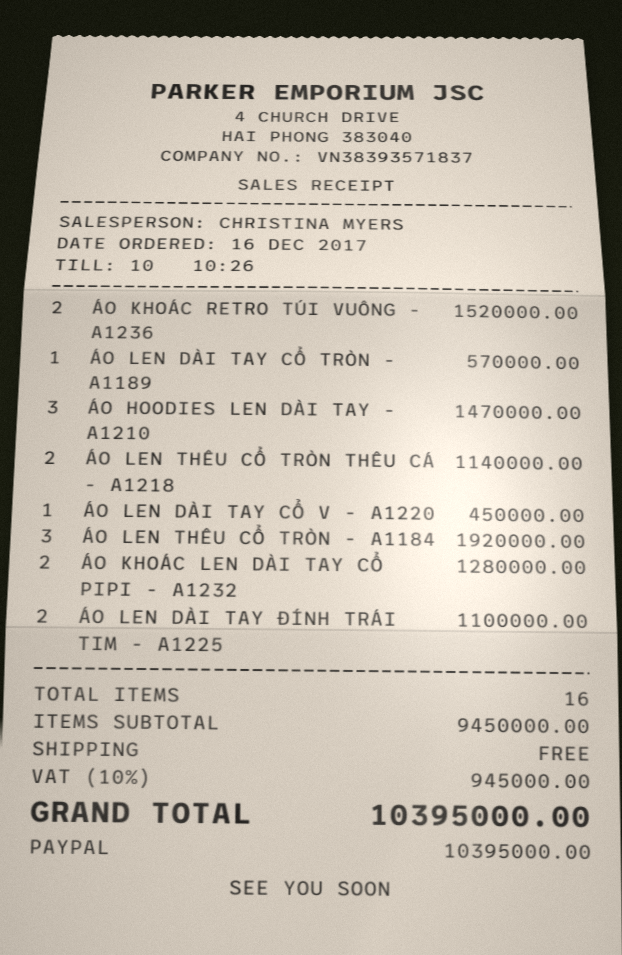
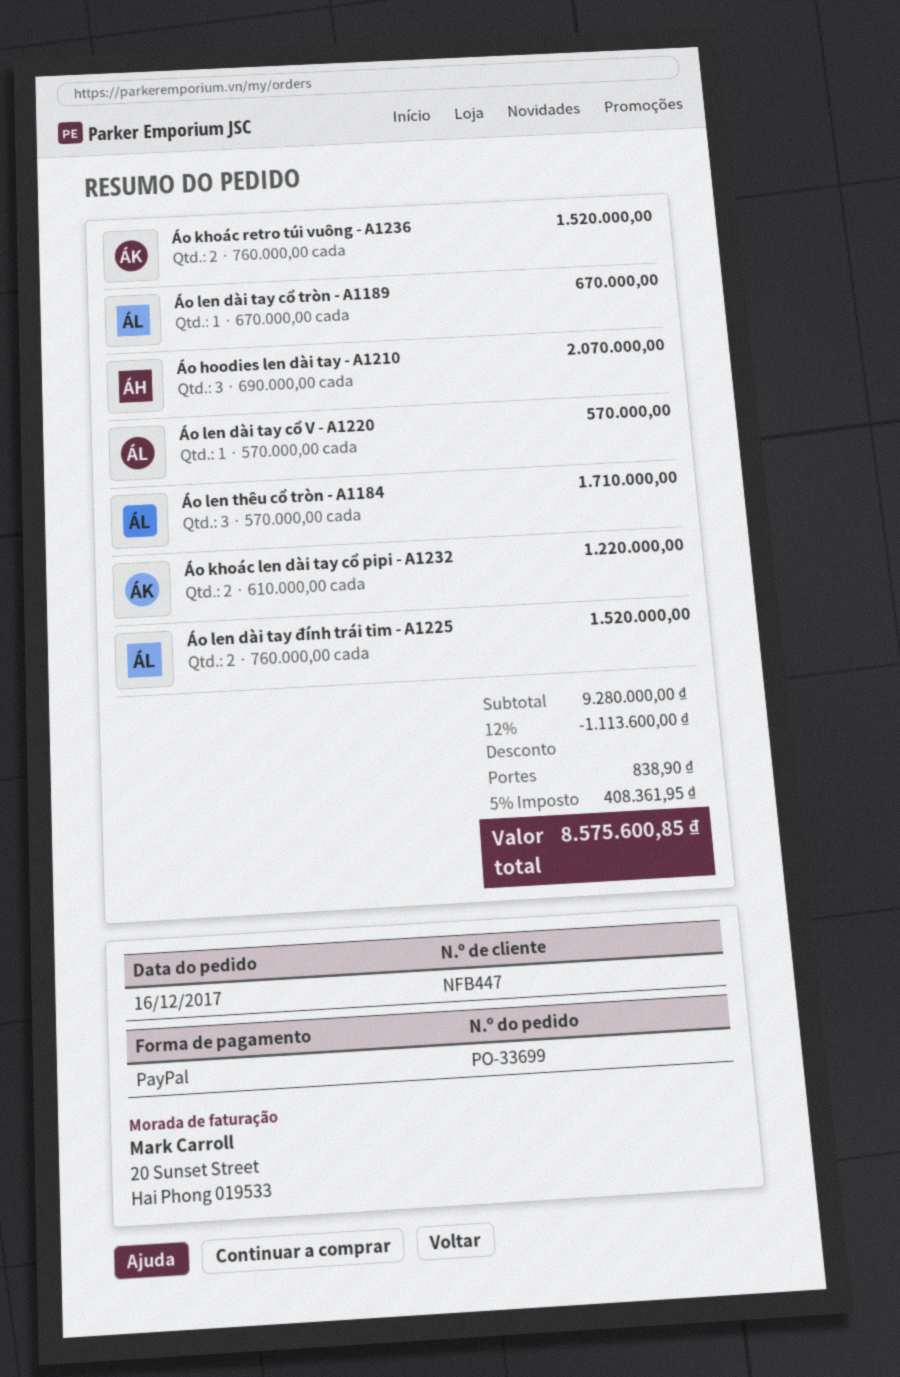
ÁO LEN DÀI TAY CỔ TRÒN - A1189: 1 for 570000.00 -> 1 for 670000.00
ÁO HOODIES LEN DÀI TAY - A1210: 3 for 1470000.00 -> 3 for 2070000.00
ÁO LEN THÊU CỔ TRÒN THÊU CÁ - A1218: 2 for 1140000.00 -> none
ÁO LEN DÀI TAY CỔ V - A1220: 1 for 450000.00 -> 1 for 570000.00
ÁO LEN THÊU CỔ TRÒN - A1184: 3 for 1920000.00 -> 3 for 1710000.00
ÁO KHOÁC LEN DÀI TAY CỔ PIPI - A1232: 2 for 1280000.00 -> 2 for 1220000.00
ÁO LEN DÀI TAY ĐÍNH TRÁI TIM - A1225: 2 for 1100000.00 -> 2 for 1520000.00
subtotal: 9450000.00 -> 9280000.00
discount: none -> 12% = 1113600.00
shipping: 0.00 -> 838.90
tax: 10% = 945000.00 -> 5% = 408361.95
total: 10395000.00 -> 8575600.85

